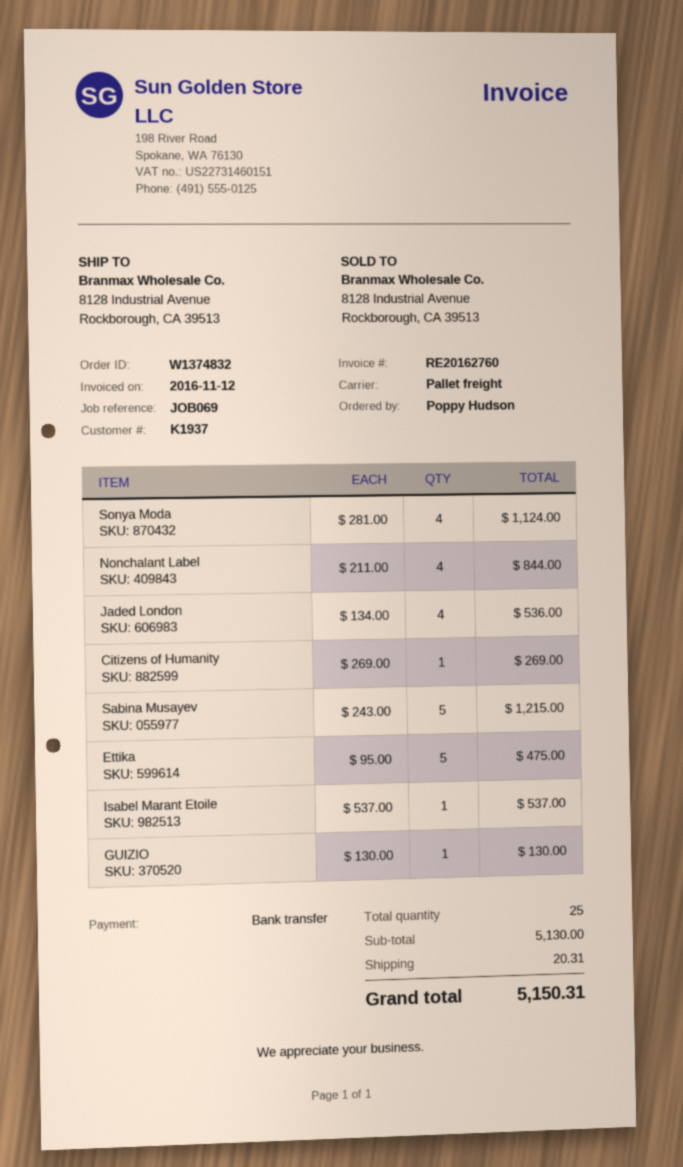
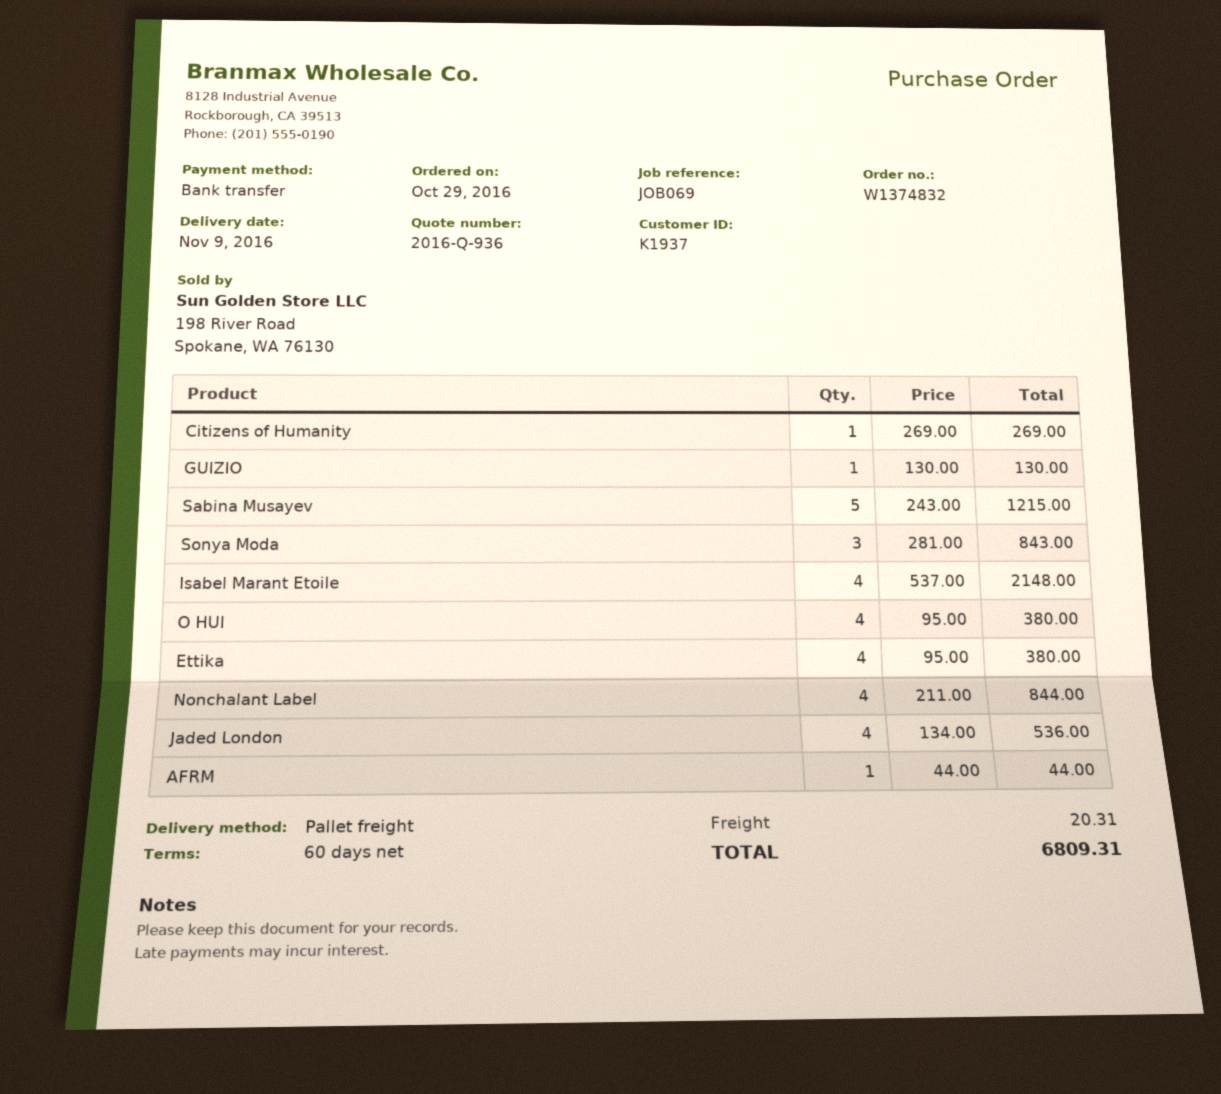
Sonya Moda: 4 x 281.00 = 1124.00 -> 3 x 281.00 = 843.00
Ettika: 5 x 95.00 = 475.00 -> 4 x 95.00 = 380.00
Isabel Marant Etoile: 1 x 537.00 = 537.00 -> 4 x 537.00 = 2148.00
O HUI: none -> 4 x 95.00 = 380.00
AFRM: none -> 1 x 44.00 = 44.00
total: 5150.31 -> 6809.31

